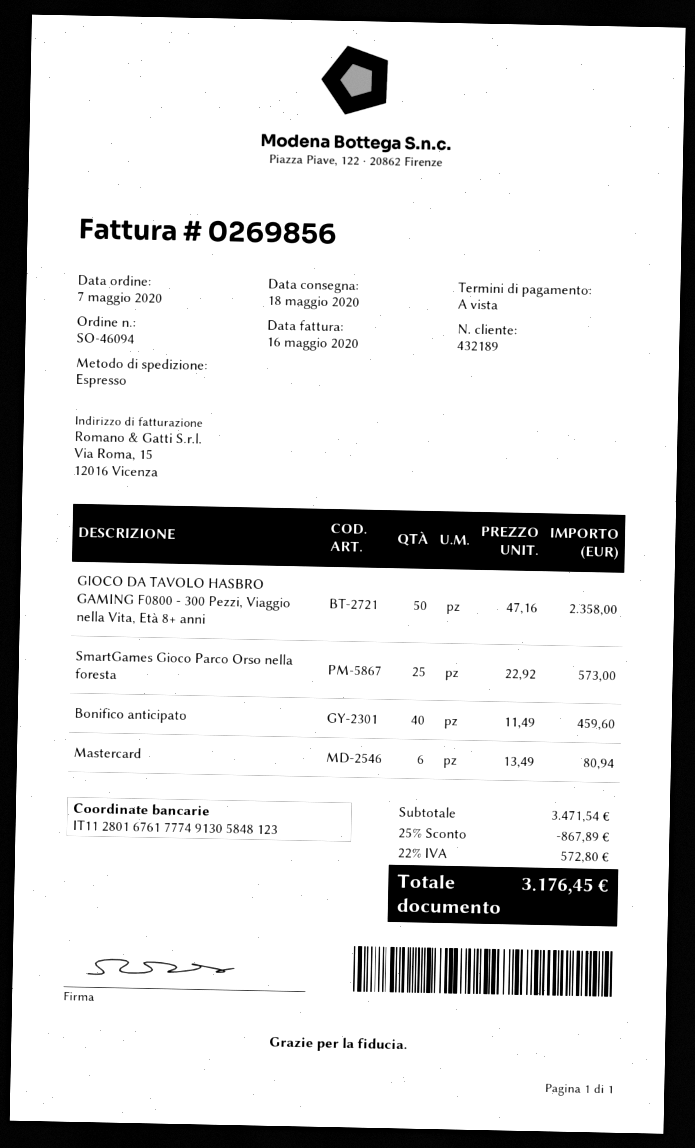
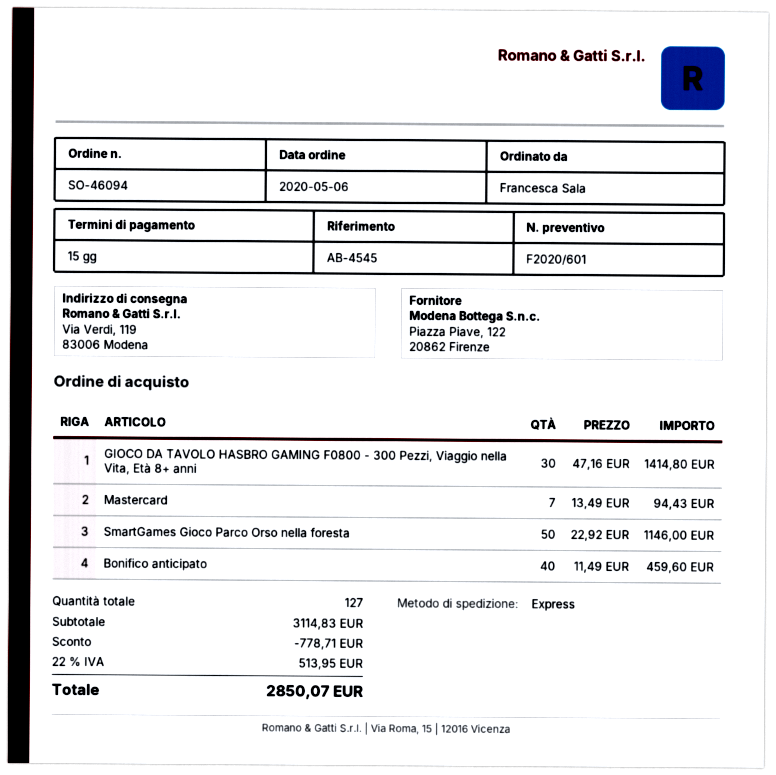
order date: 2020-05-07 -> 2020-05-06
payment terms: on receipt -> 15 days
GIOCO DA TAVOLO HASBRO GAMING F0800 - 300 Pezzi, Viaggio nella Vita, Età 8+ anni: 50 x 47.16 = 2358.00 -> 30 x 47.16 = 1414.80
SmartGames Gioco Parco Orso nella foresta: 25 x 22.92 = 573.00 -> 50 x 22.92 = 1146.00
Mastercard: 6 x 13.49 = 80.94 -> 7 x 13.49 = 94.43
subtotal: 3471.54 -> 3114.83
discount: 867.89 -> 778.71
tax: 22% = 572.80 -> 22% = 513.95
total: 3176.45 -> 2850.07

